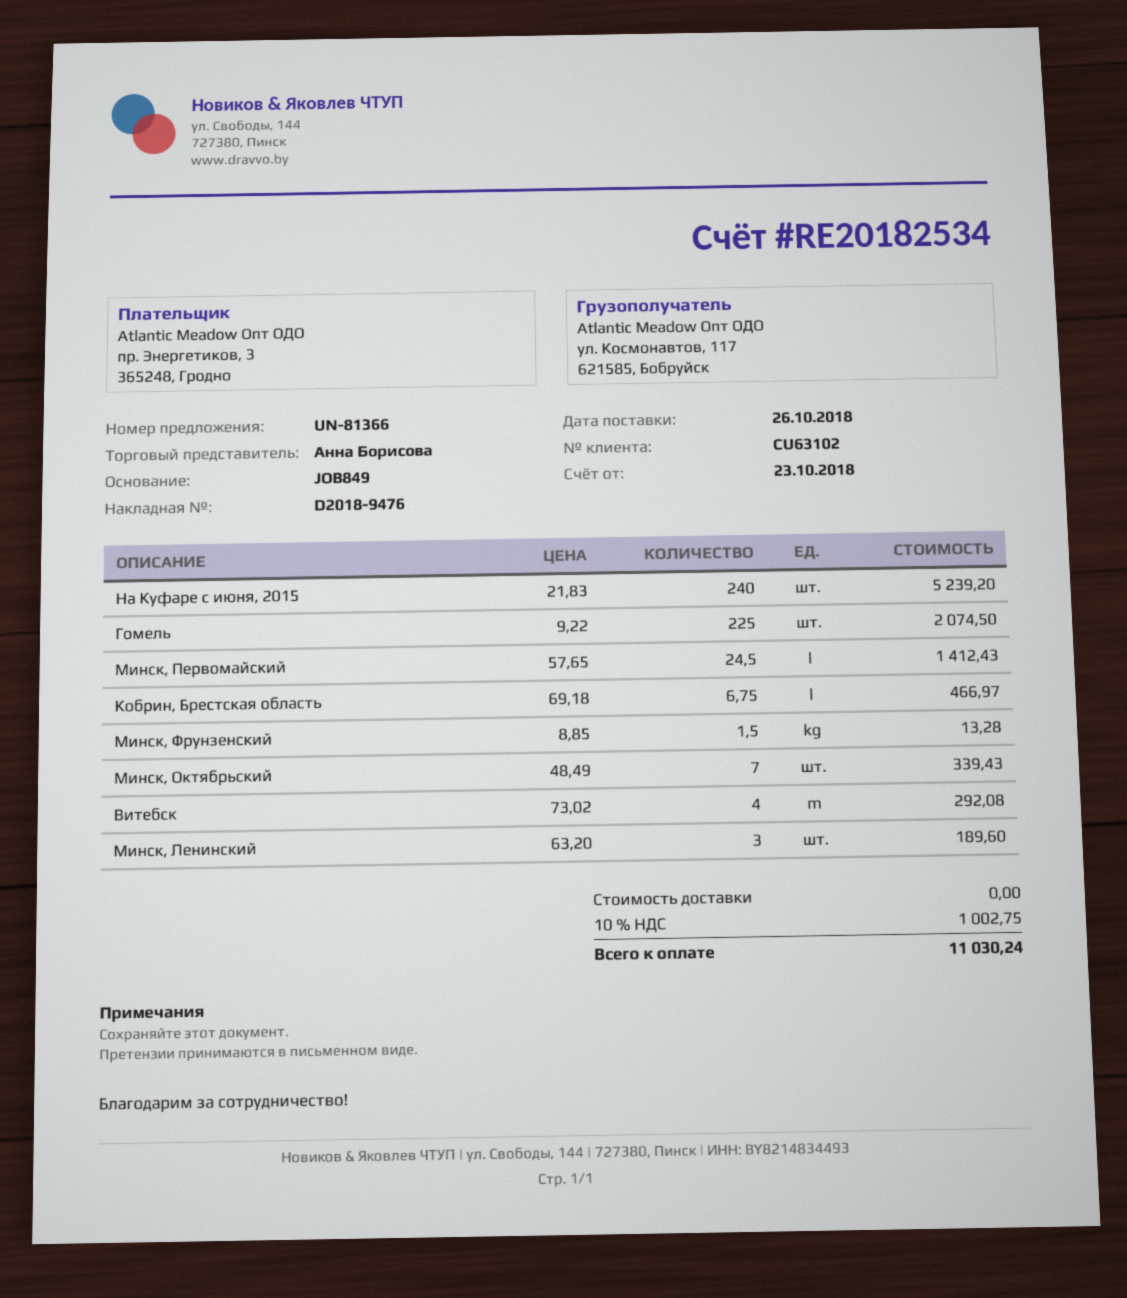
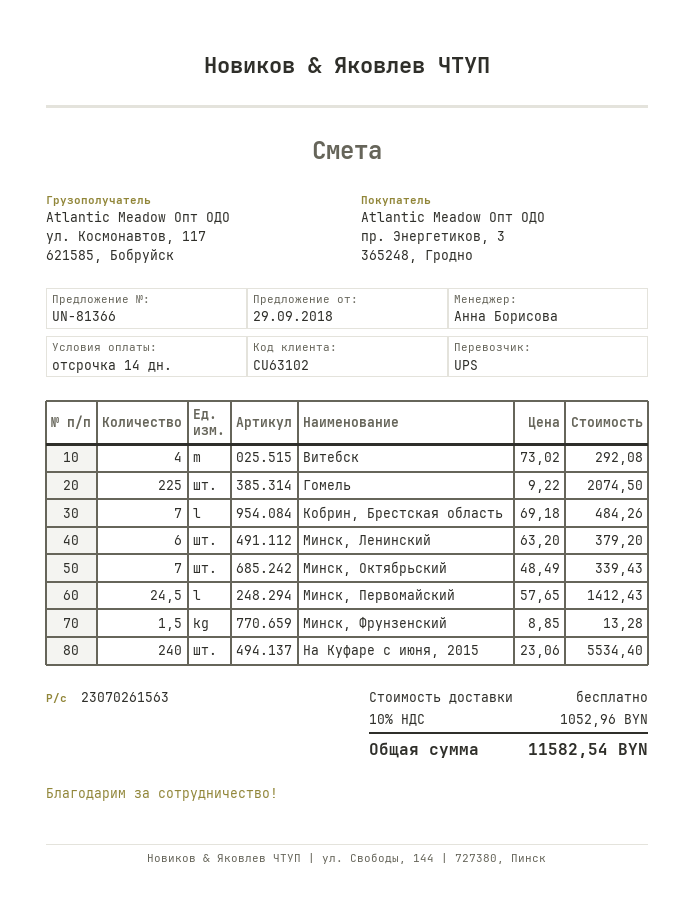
На Куфаре с июня, 2015: 240 x 21.83 = 5239.20 -> 240 x 23.06 = 5534.40
Кобрин, Брестская область: 6.75 x 69.18 = 466.97 -> 7 x 69.18 = 484.26
Минск, Ленинский: 3 x 63.20 = 189.60 -> 6 x 63.20 = 379.20
tax: 10% = 1002.75 -> 10% = 1052.96
total: 11030.24 -> 11582.54

